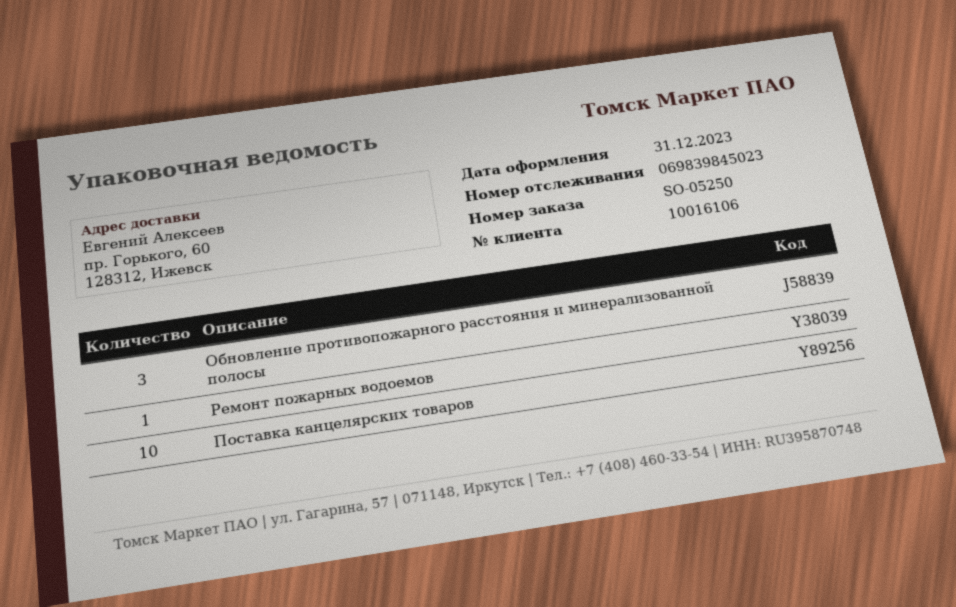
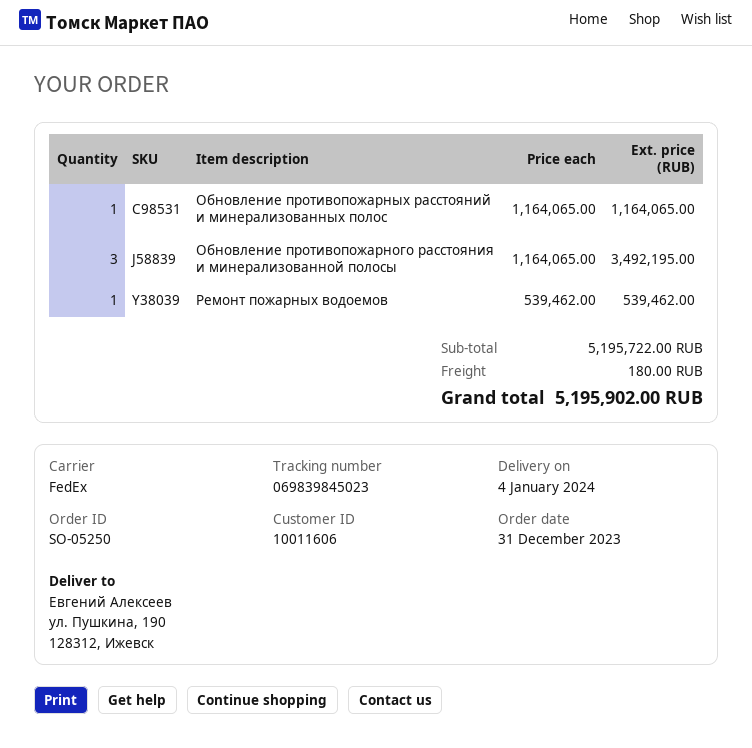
customer number: 10016106 -> 10011606
ship to: пр. Горького, 60, 128312, Ижевск -> ул. Пушкина, 190, 128312, Ижевск
Поставка канцелярских товаров: 10 -> none
Обновление противопожарных расстояний и минерализованных полос: none -> 1

